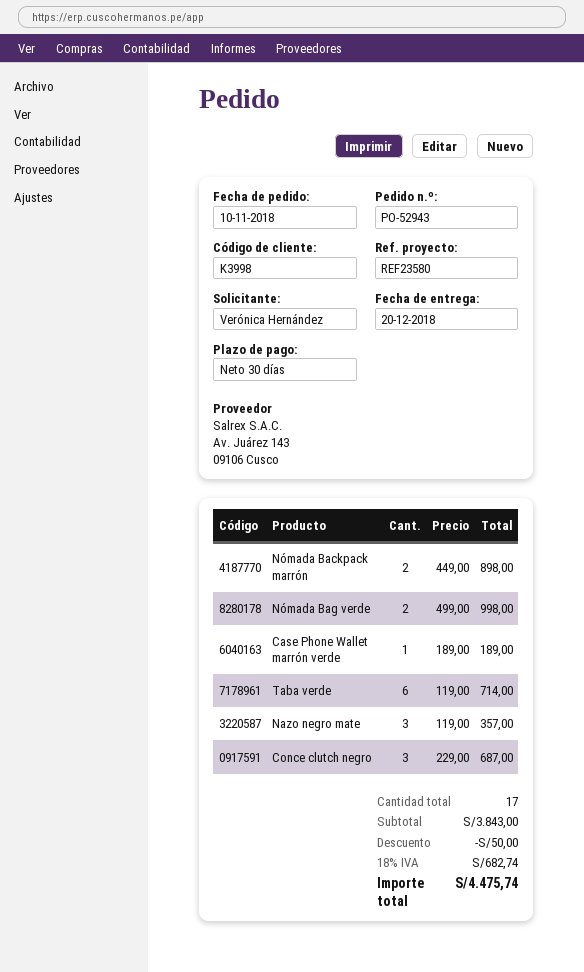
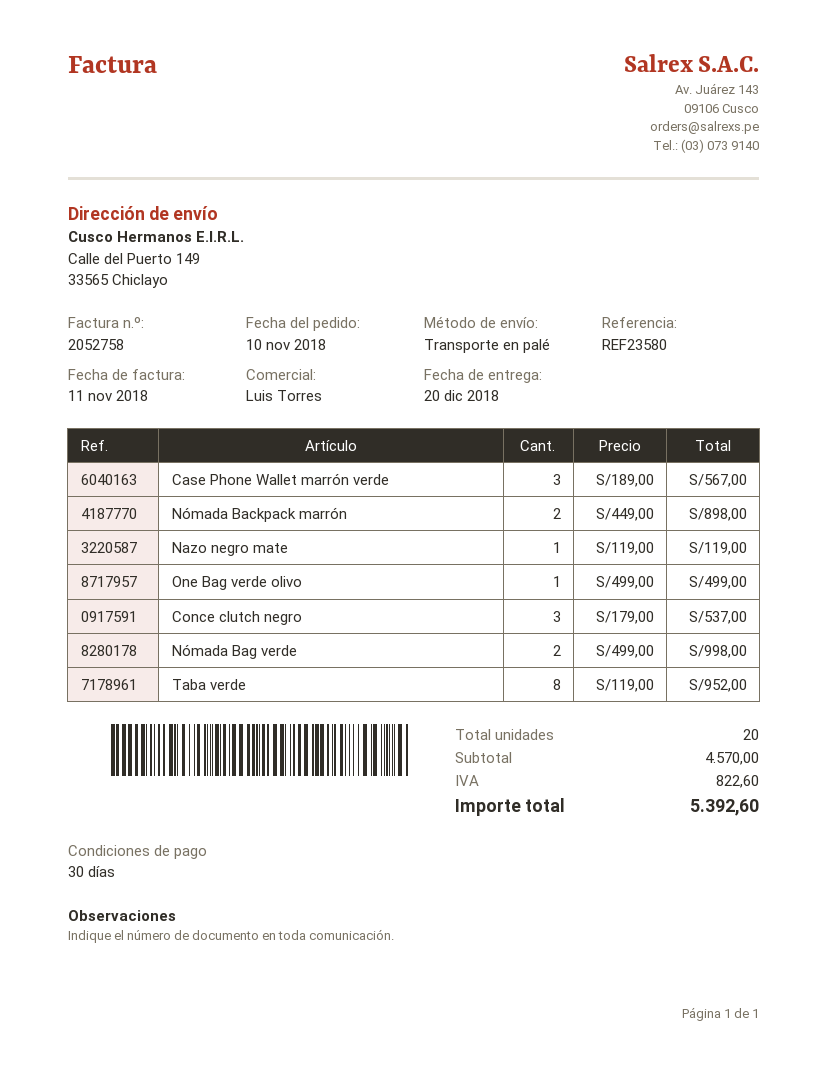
Case Phone Wallet marrón verde: 1 x 189.00 = 189.00 -> 3 x 189.00 = 567.00
Taba verde: 6 x 119.00 = 714.00 -> 8 x 119.00 = 952.00
Nazo negro mate: 3 x 119.00 = 357.00 -> 1 x 119.00 = 119.00
Conce clutch negro: 3 x 229.00 = 687.00 -> 3 x 179.00 = 537.00
One Bag verde olivo: none -> 1 x 499.00 = 499.00
total quantity: 17 -> 20
subtotal: 3843.00 -> 4570.00
discount: 50.00 -> none
tax: 682.74 -> 822.60
total: 4475.74 -> 5392.60

